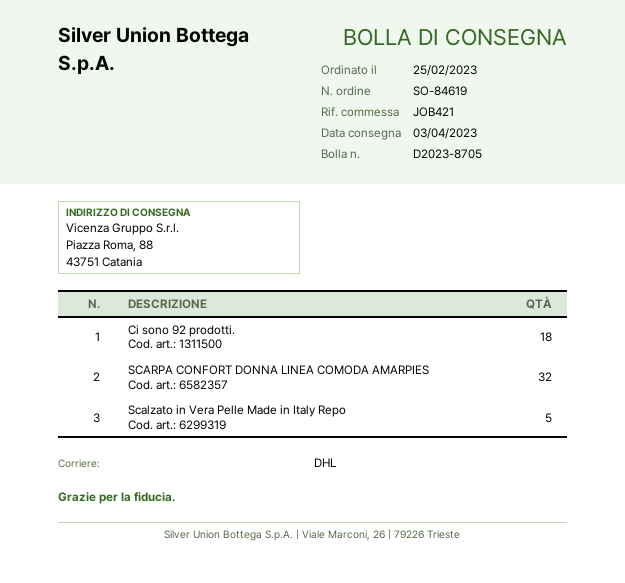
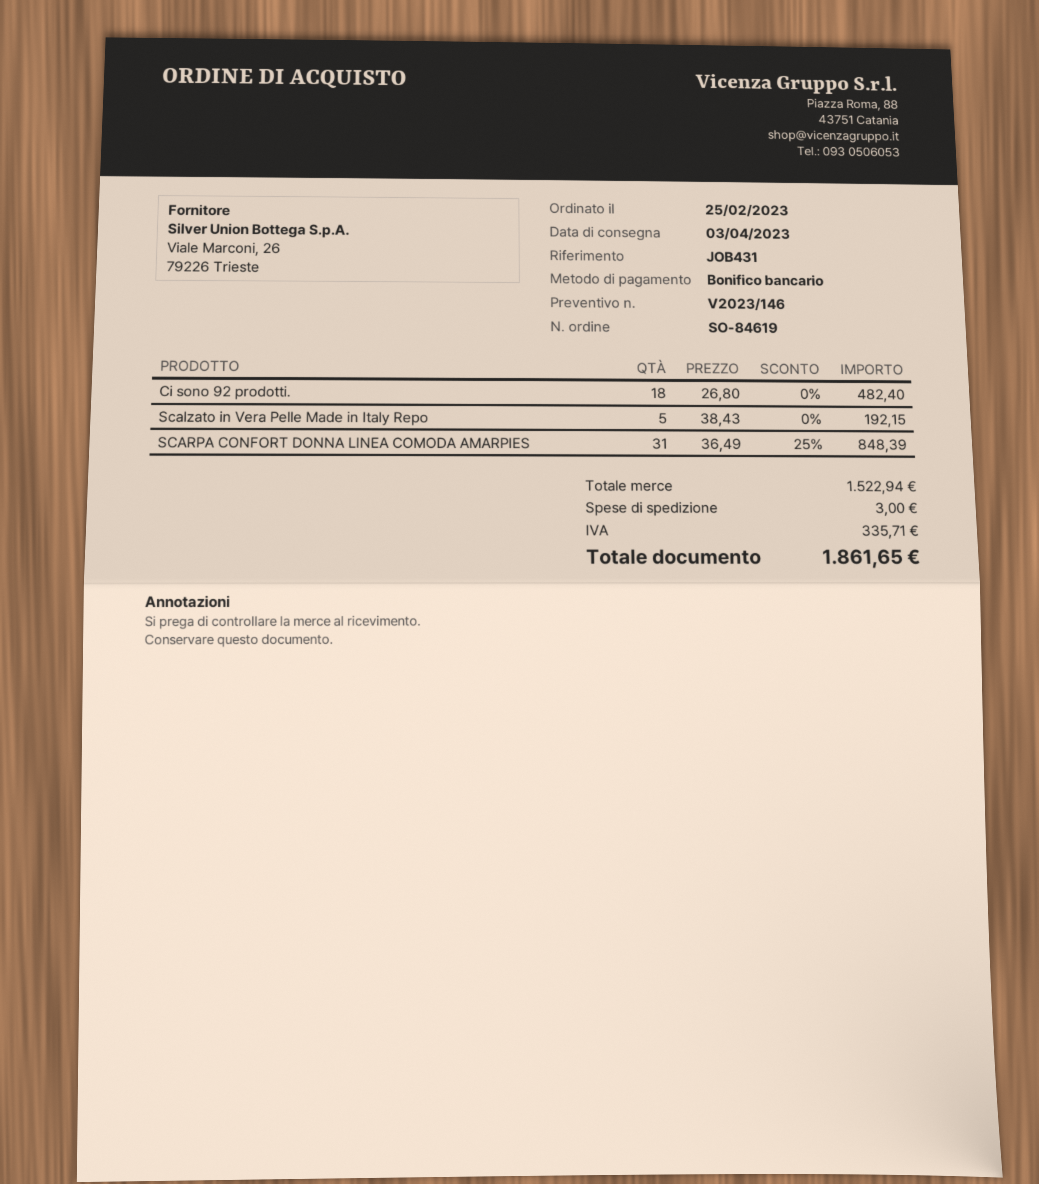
reference: JOB421 -> JOB431
SCARPA CONFORT DONNA LINEA COMODA AMARPIES: 32 -> 31

